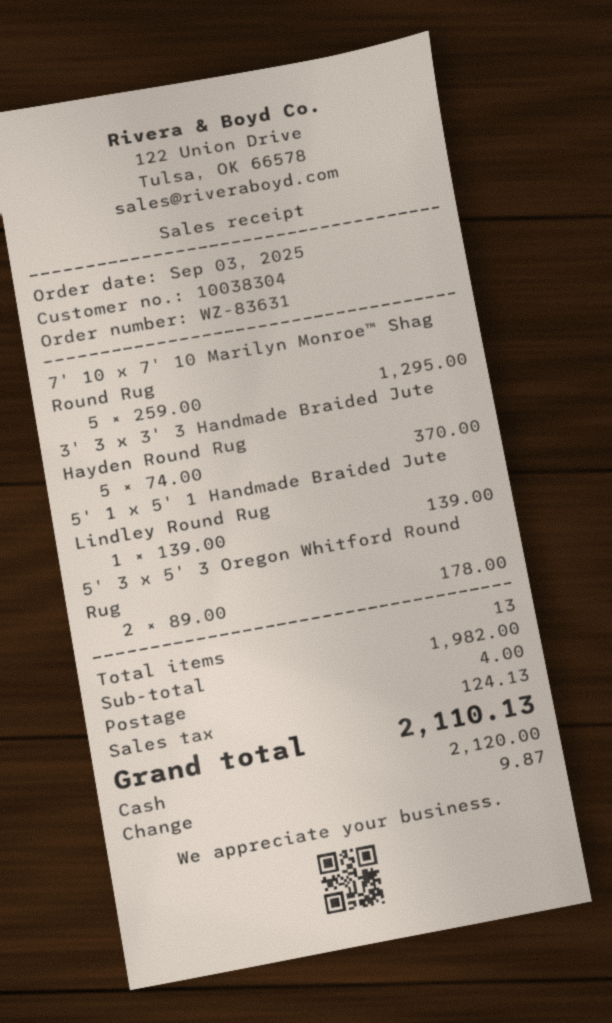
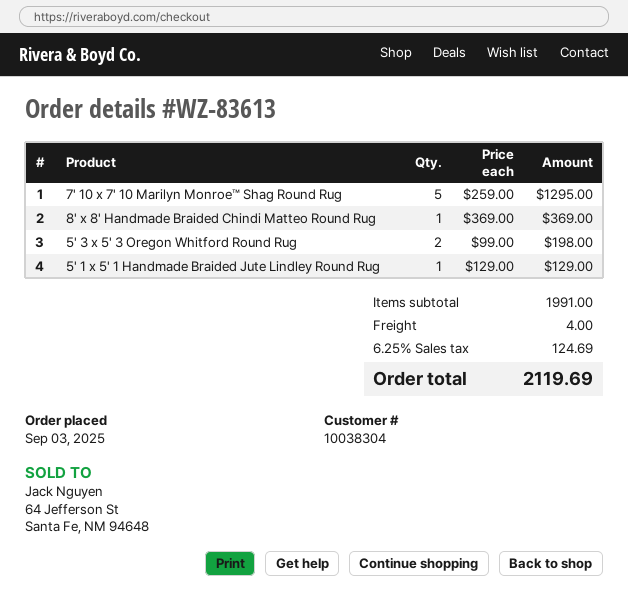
order number: WZ-83631 -> WZ-83613
3' 3 x 3' 3 Handmade Braided Jute Hayden Round Rug: 5 x 74.00 = 370.00 -> none
5' 1 x 5' 1 Handmade Braided Jute Lindley Round Rug: 1 x 139.00 = 139.00 -> 1 x 129.00 = 129.00
5' 3 x 5' 3 Oregon Whitford Round Rug: 2 x 89.00 = 178.00 -> 2 x 99.00 = 198.00
8' x 8' Handmade Braided Chindi Matteo Round Rug: none -> 1 x 369.00 = 369.00
subtotal: 1982.00 -> 1991.00
tax: 124.13 -> 124.69
total: 2110.13 -> 2119.69

